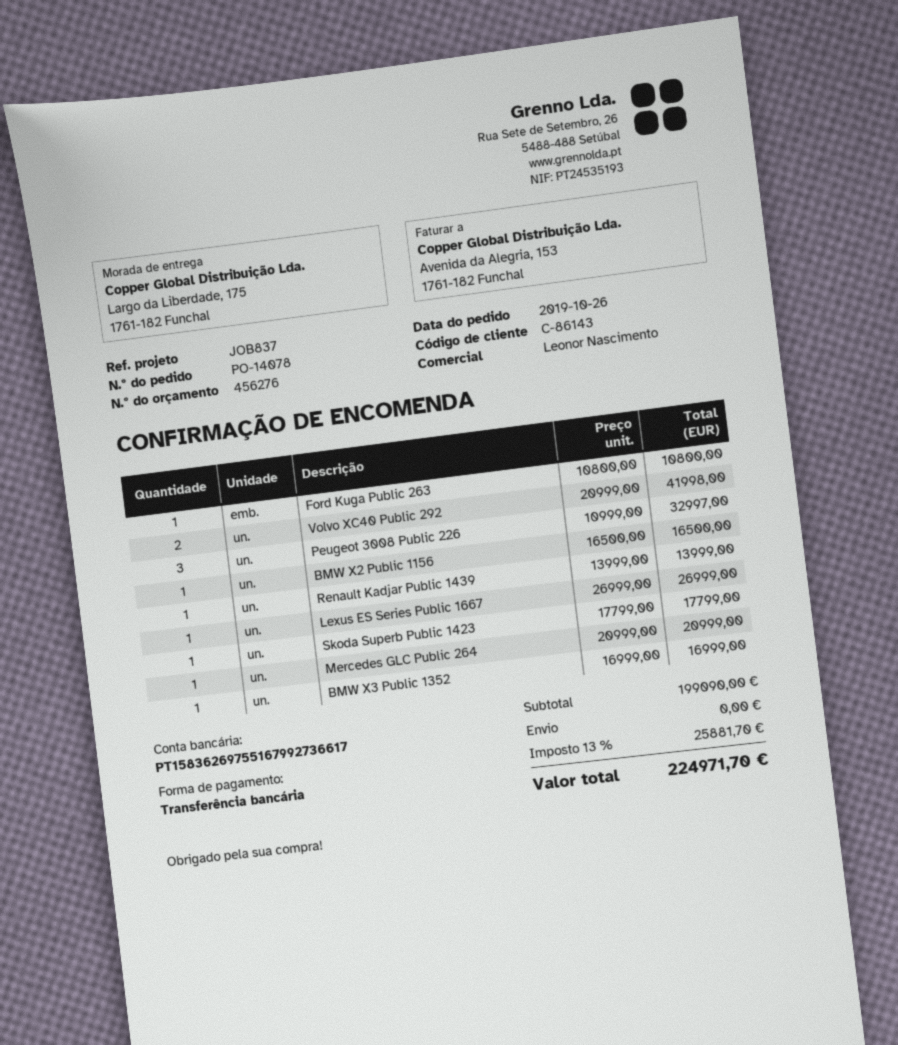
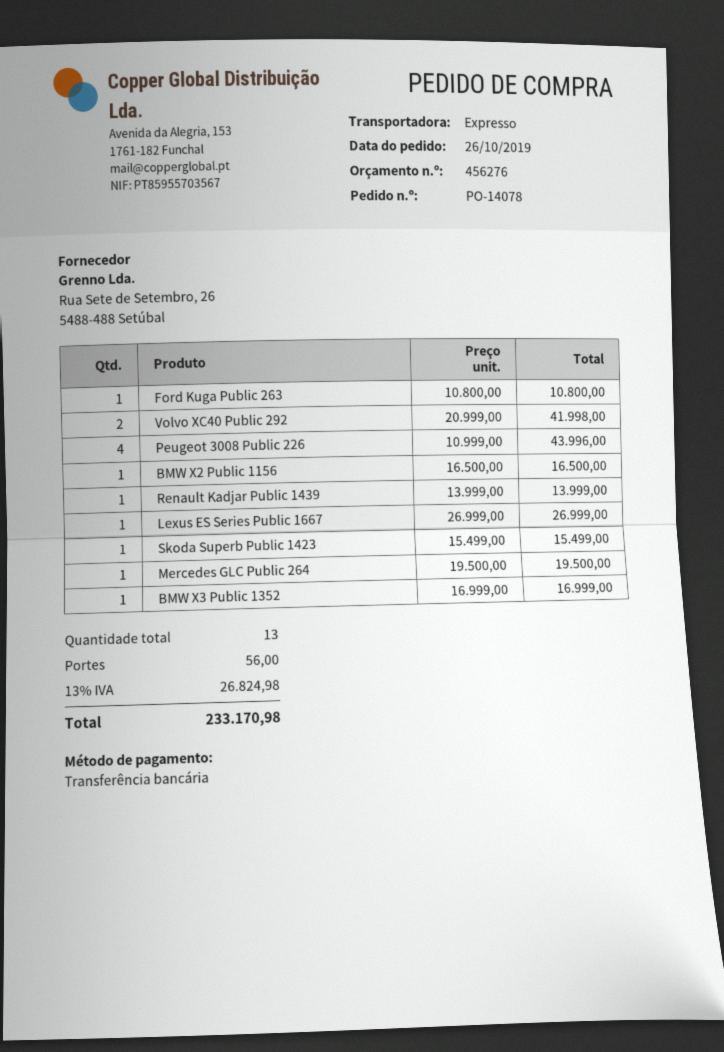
Peugeot 3008 Public 226: 3 x 10999.00 = 32997.00 -> 4 x 10999.00 = 43996.00
Skoda Superb Public 1423: 1 x 17799.00 = 17799.00 -> 1 x 15499.00 = 15499.00
Mercedes GLC Public 264: 1 x 20999.00 = 20999.00 -> 1 x 19500.00 = 19500.00
shipping: 0.00 -> 56.00
tax: 13% = 25881.70 -> 13% = 26824.98
total: 224971.70 -> 233170.98

